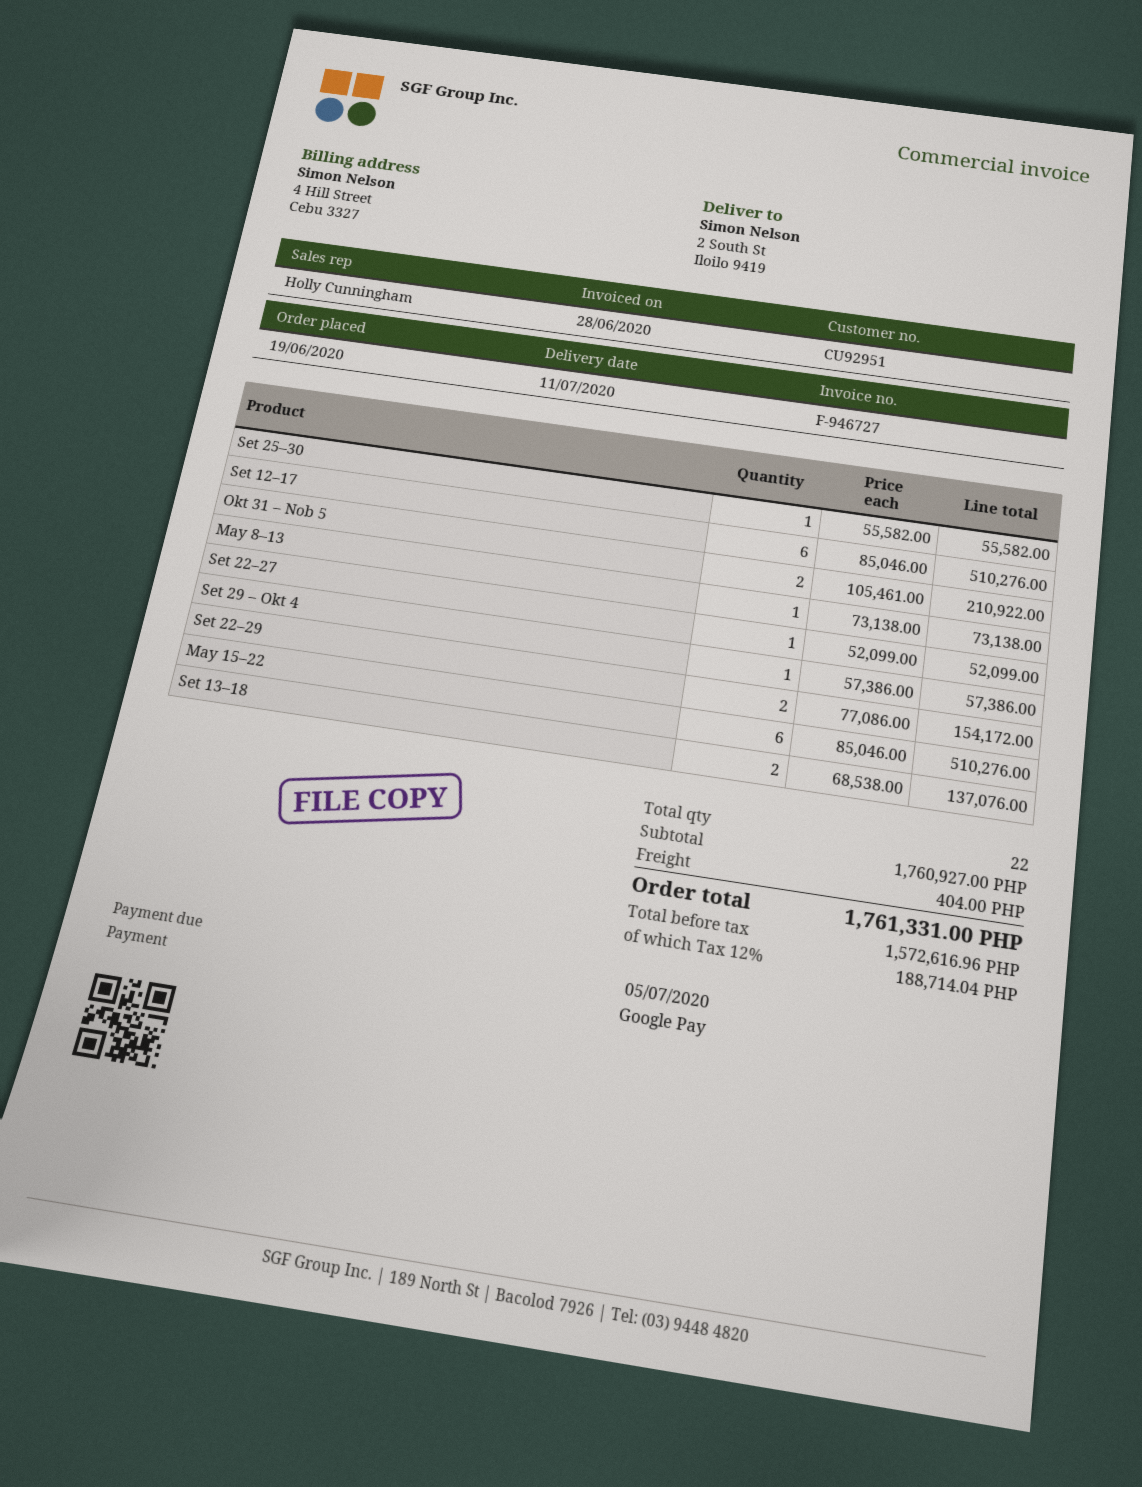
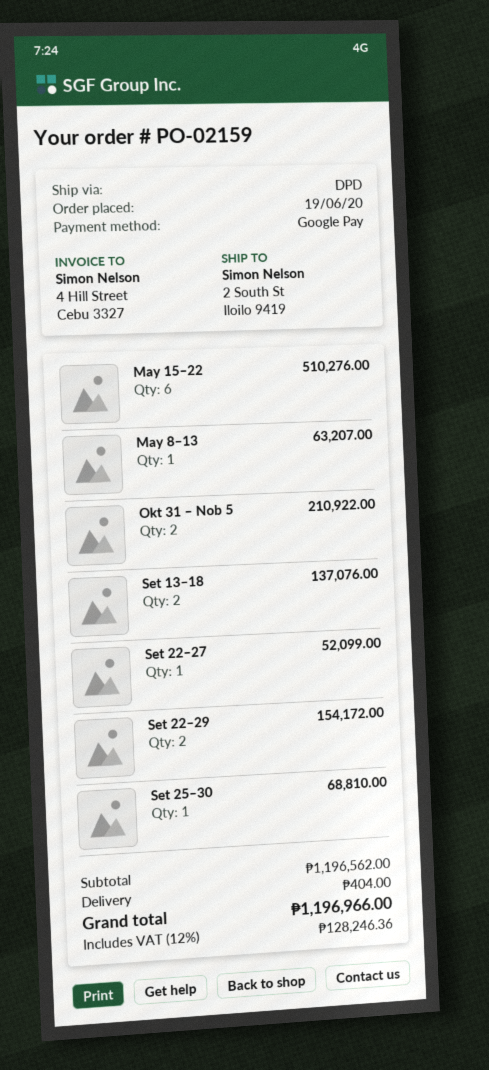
Set 25–30: 1 for 55582.00 -> 1 for 68810.00
Set 12–17: 6 for 510276.00 -> none
May 8–13: 1 for 73138.00 -> 1 for 63207.00
Set 29 – Okt 4: 1 for 57386.00 -> none
subtotal: 1760927.00 -> 1196562.00
tax: 12% = 188714.04 -> 12% = 128246.36
total: 1761331.00 -> 1196966.00

